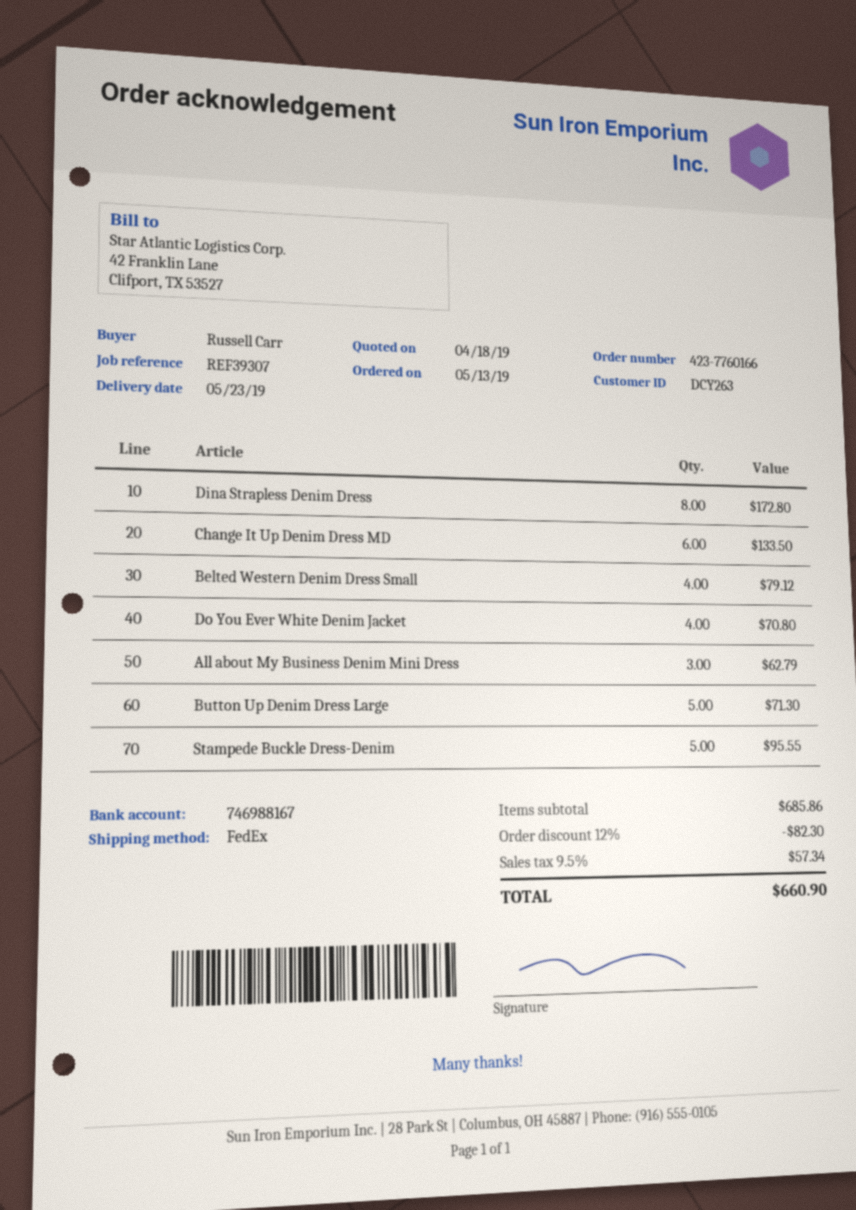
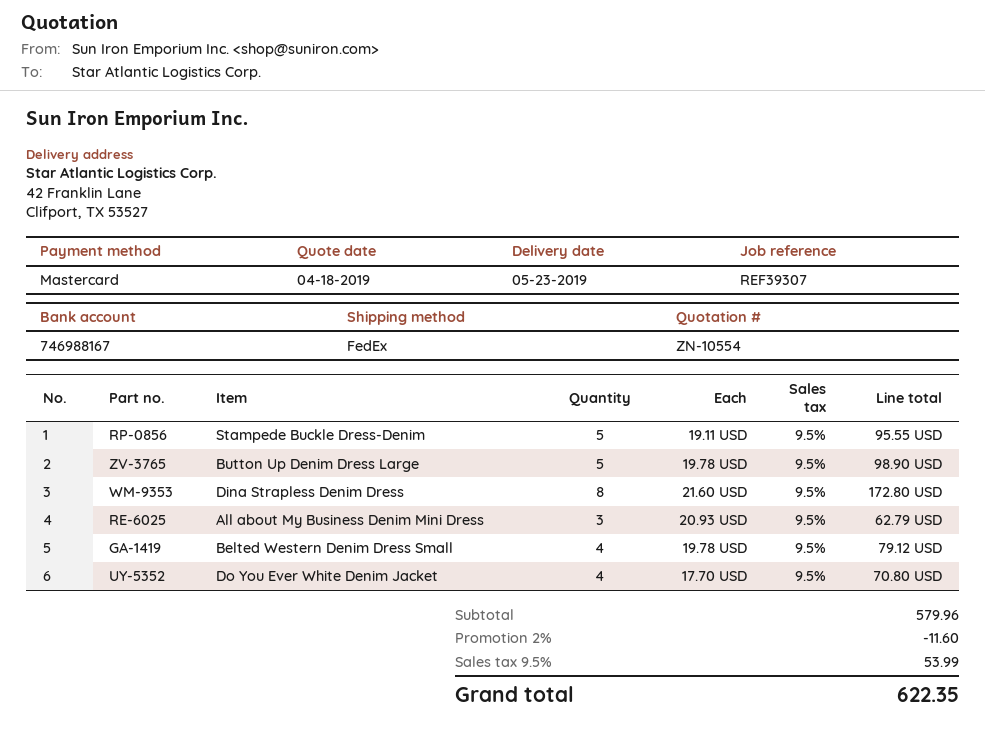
Change It Up Denim Dress MD: 6 for 133.50 -> none
Button Up Denim Dress Large: 5 for 71.30 -> 5 for 98.90
subtotal: 685.86 -> 579.96
discount: 12% = 82.30 -> 2% = 11.60
tax: 9.5% = 57.34 -> 9.5% = 53.99
total: 660.90 -> 622.35

